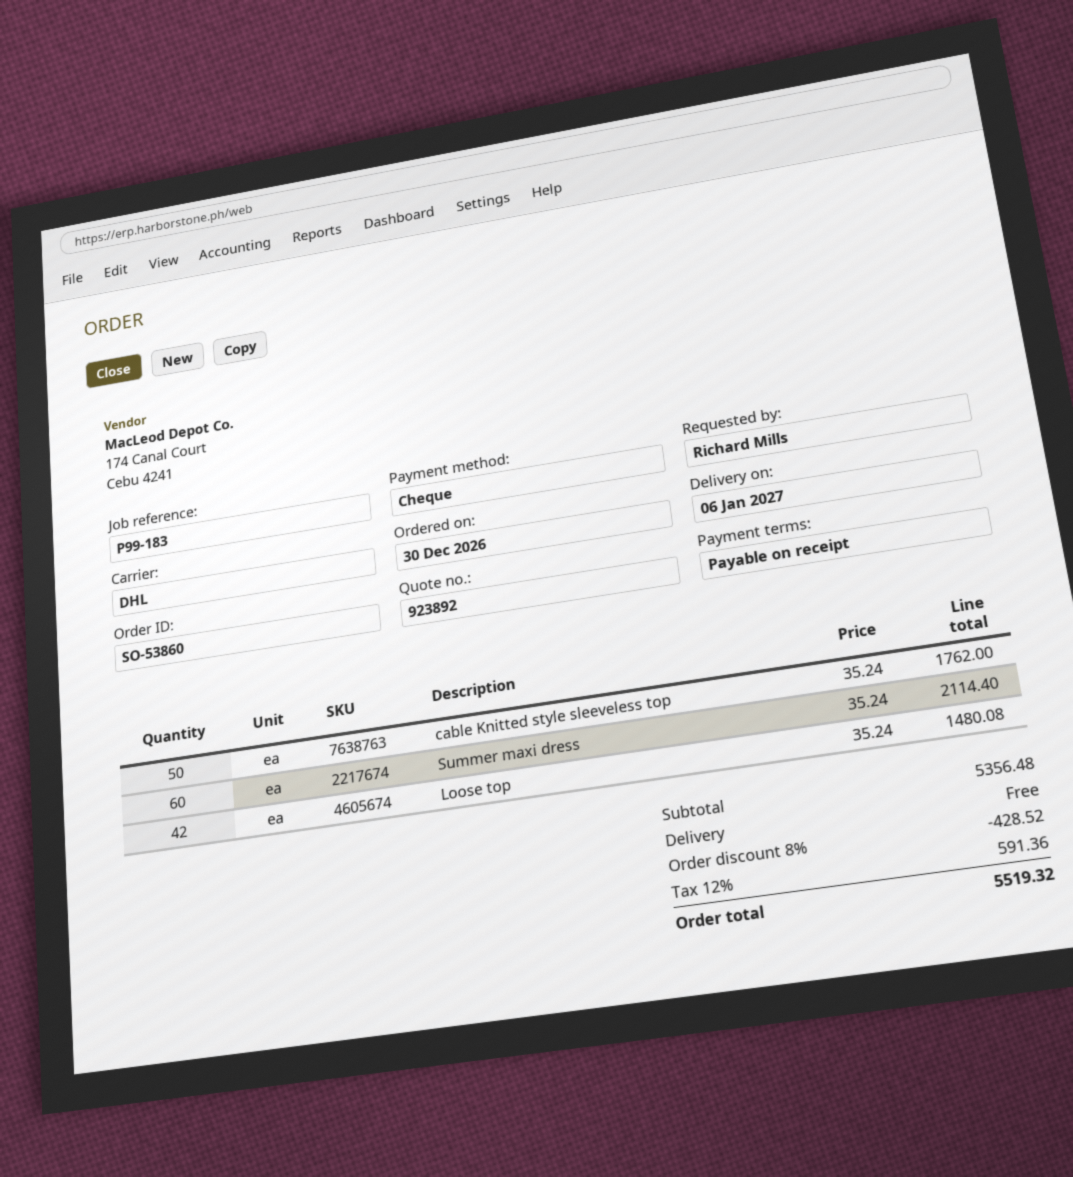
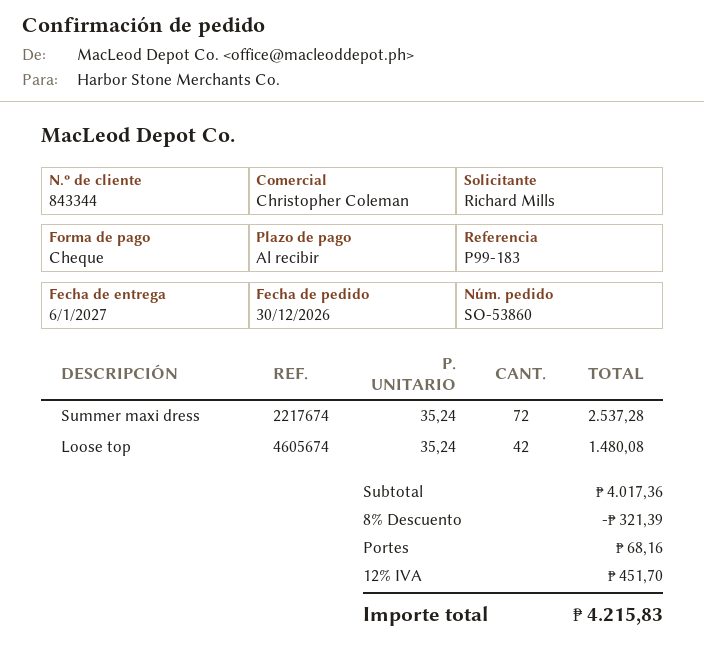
cable Knitted style sleeveless top: 50 x 35.24 = 1762.00 -> none
Summer maxi dress: 60 x 35.24 = 2114.40 -> 72 x 35.24 = 2537.28
subtotal: 5356.48 -> 4017.36
discount: 8% = 428.52 -> 8% = 321.39
shipping: 0.00 -> 68.16
tax: 12% = 591.36 -> 12% = 451.70
total: 5519.32 -> 4215.83

